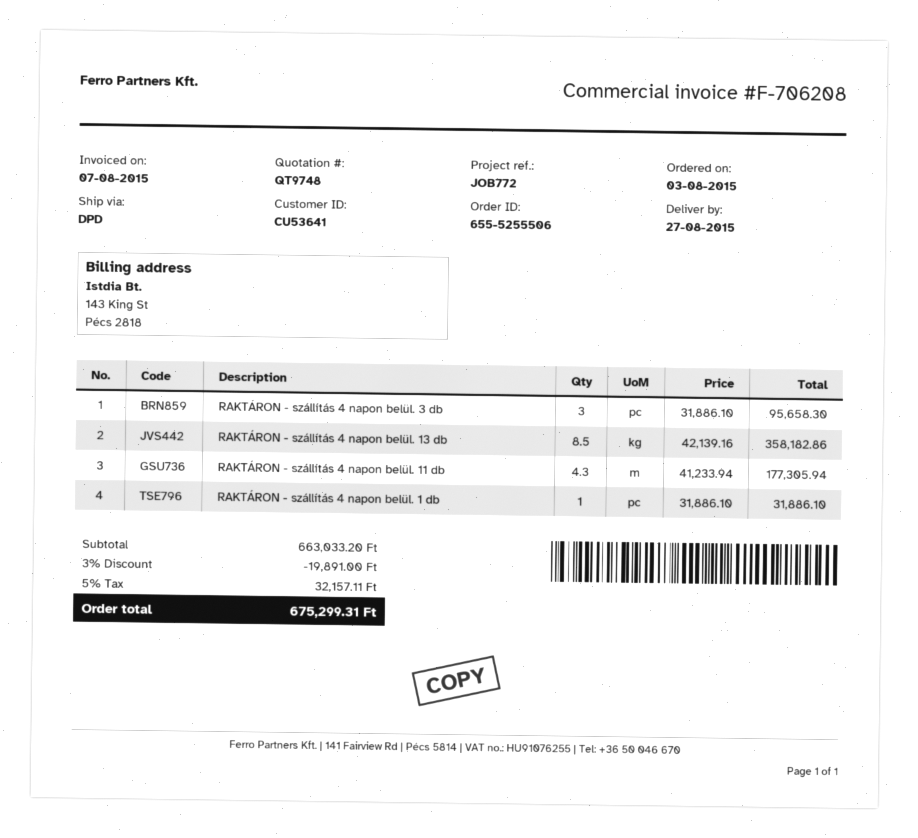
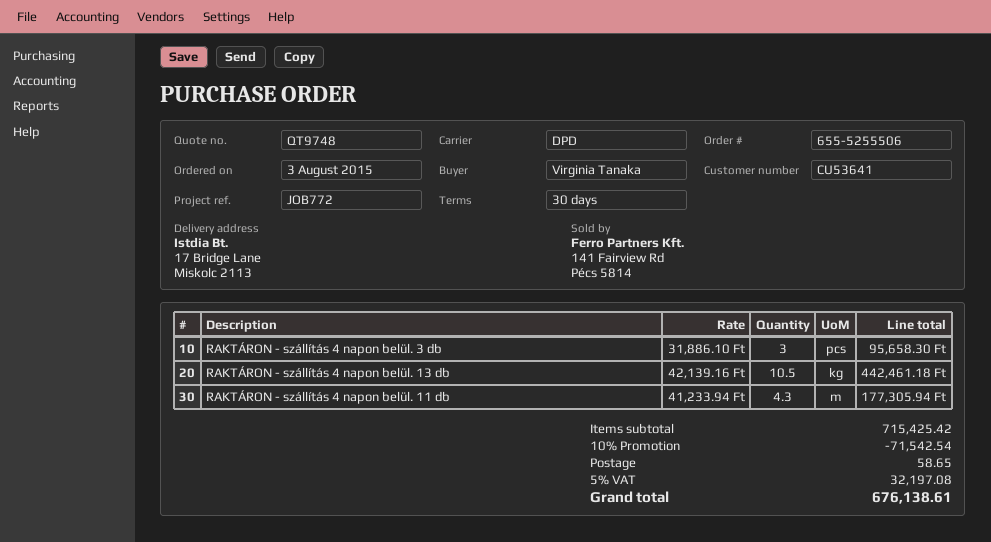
RAKTÁRON - szállítás 4 napon belül. 13 db: 8.5 x 42139.16 = 358182.86 -> 10.5 x 42139.16 = 442461.18
RAKTÁRON - szállítás 4 napon belül. 1 db: 1 x 31886.10 = 31886.10 -> none
subtotal: 663033.20 -> 715425.42
discount: 3% = 19891.00 -> 10% = 71542.54
shipping: none -> 58.65
tax: 5% = 32157.11 -> 5% = 32197.08
total: 675299.31 -> 676138.61

